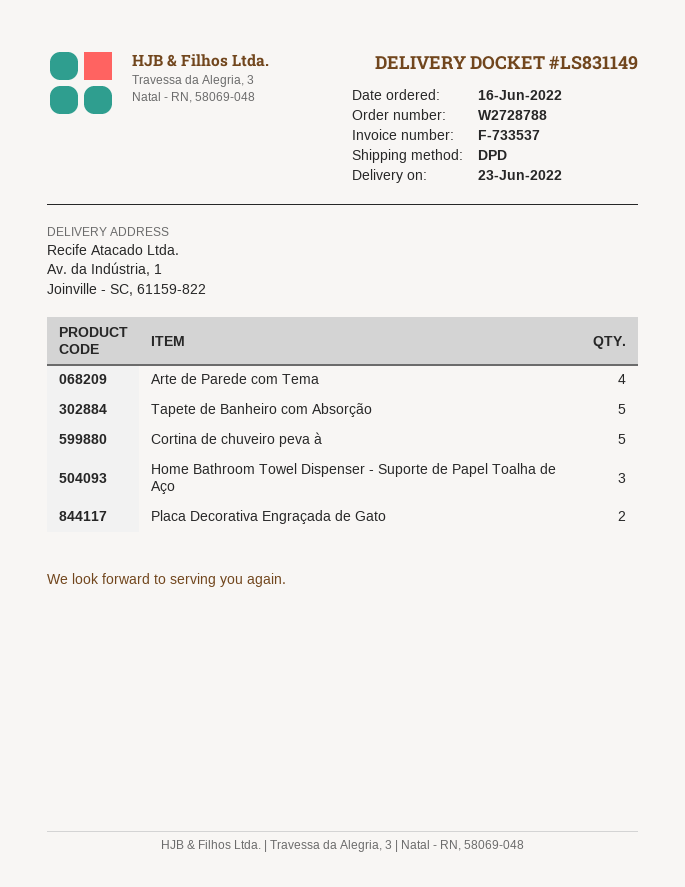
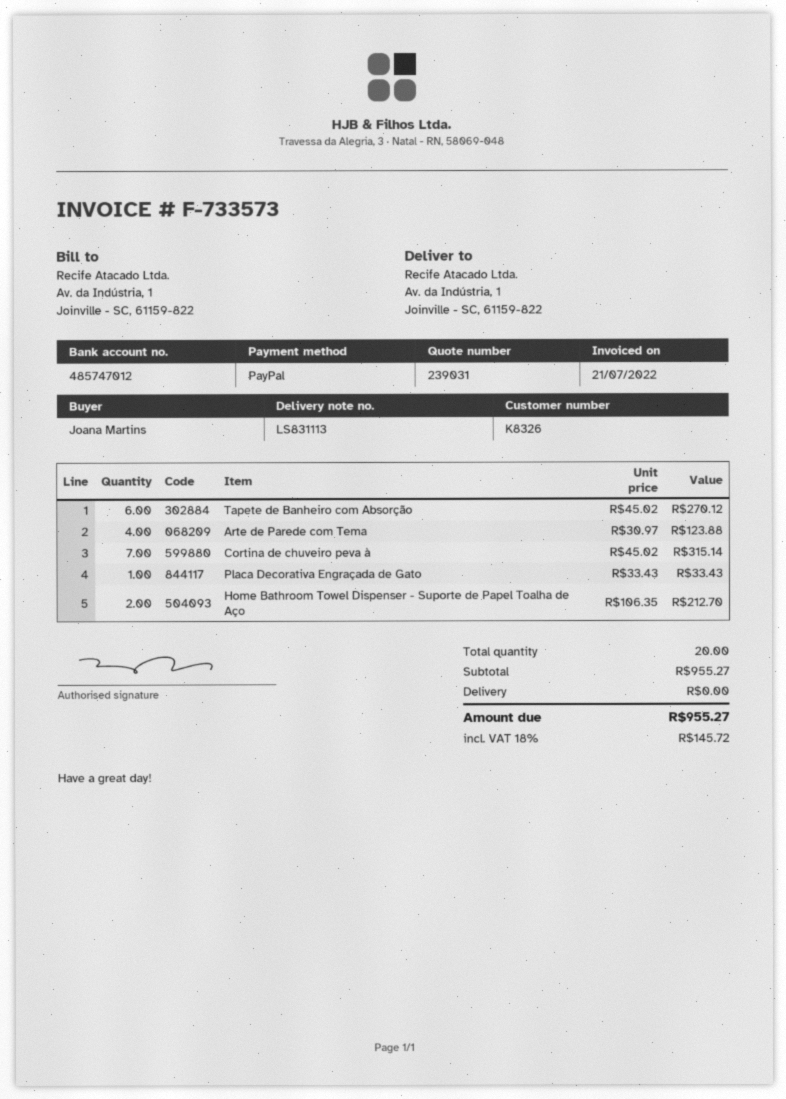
delivery note number: LS831149 -> LS831113
invoice number: F-733537 -> F-733573
Tapete de Banheiro com Absorção: 5 -> 6
Cortina de chuveiro peva à: 5 -> 7
Home Bathroom Towel Dispenser - Suporte de Papel Toalha de Aço: 3 -> 2
Placa Decorativa Engraçada de Gato: 2 -> 1

